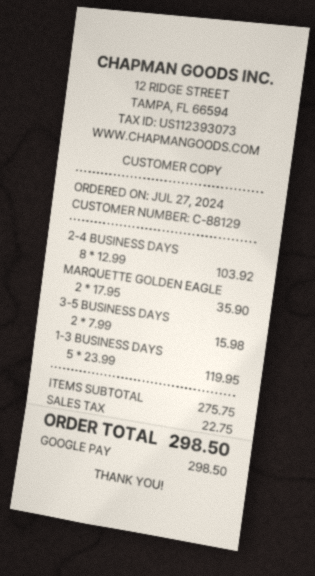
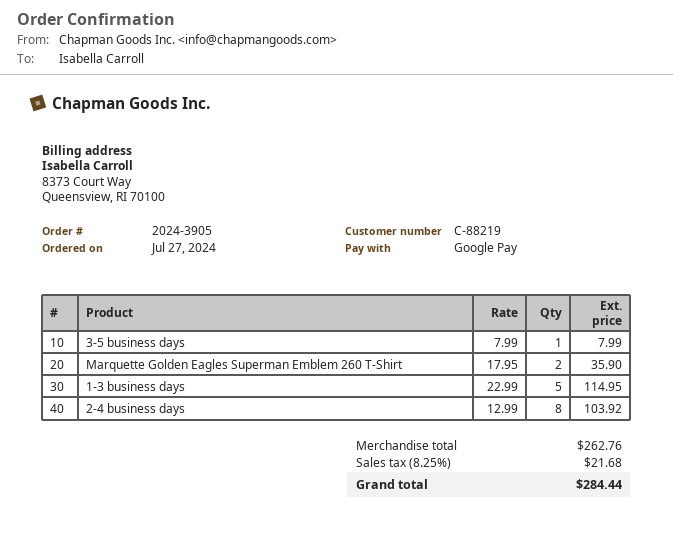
customer number: C-88129 -> C-88219
3-5 BUSINESS DAYS: 2 x 7.99 = 15.98 -> 1 x 7.99 = 7.99
1-3 BUSINESS DAYS: 5 x 23.99 = 119.95 -> 5 x 22.99 = 114.95
subtotal: 275.75 -> 262.76
tax: 22.75 -> 21.68
total: 298.50 -> 284.44

